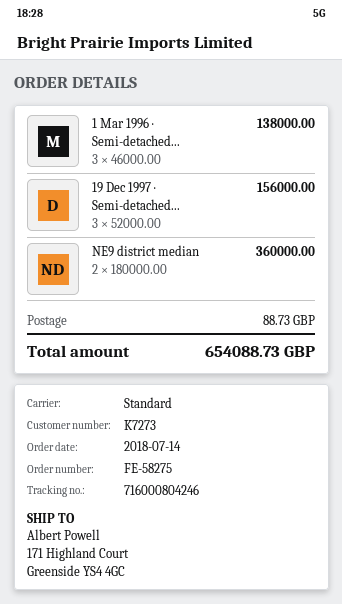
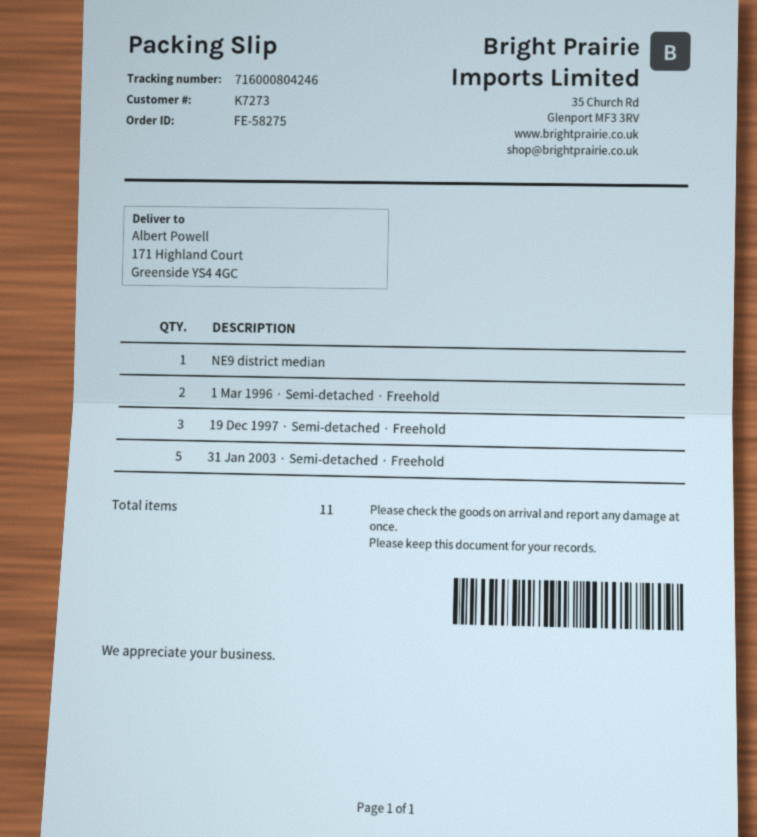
1 Mar 1996 · Semi-detached...: 3 -> 2
NE9 district median: 2 -> 1
31 Jan 2003 · Semi-detached · Freehold: none -> 5

